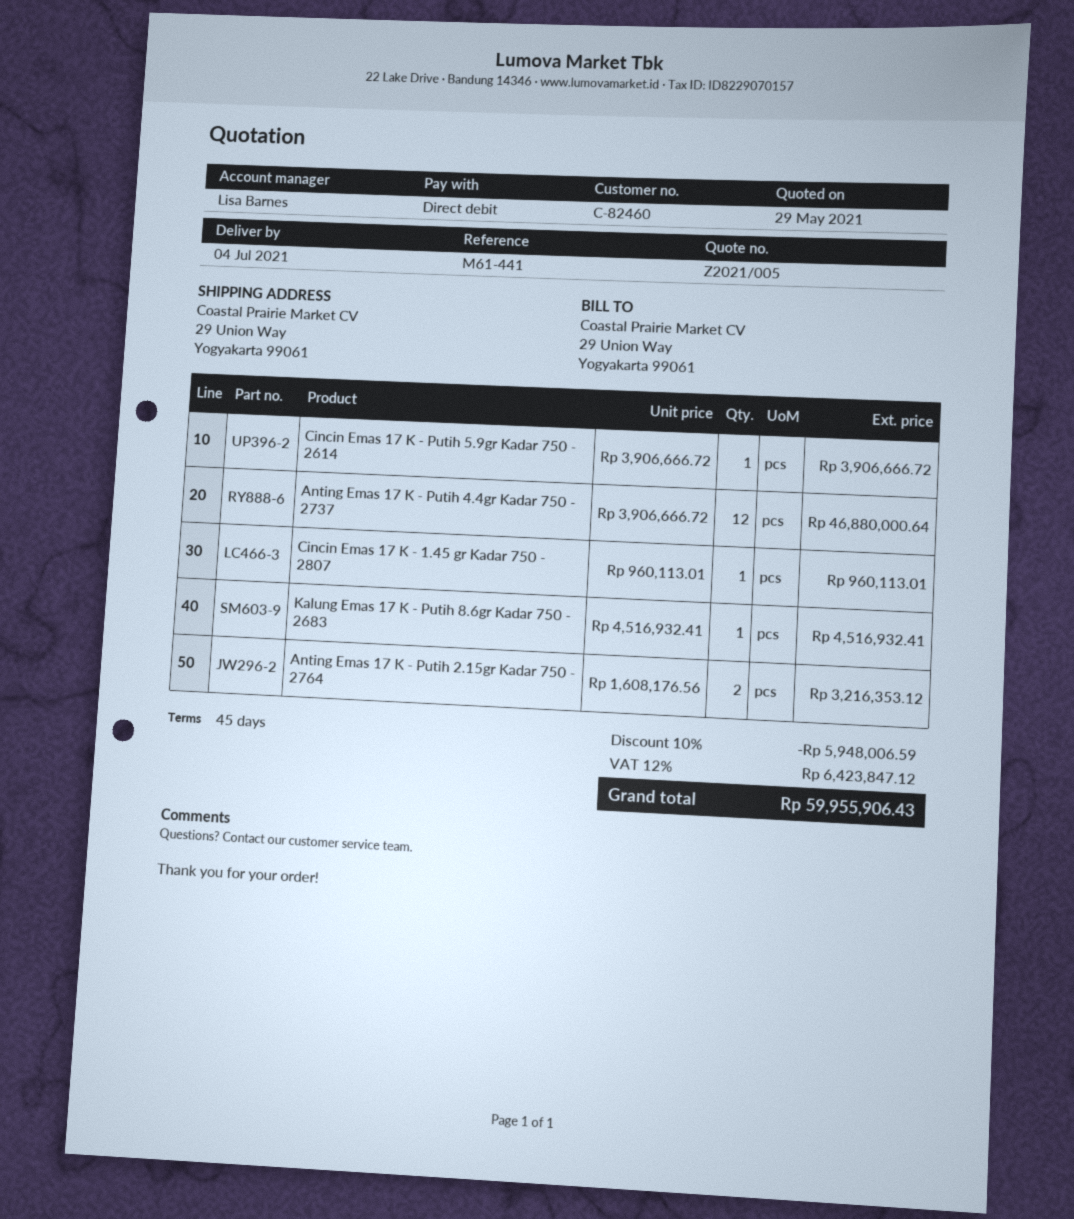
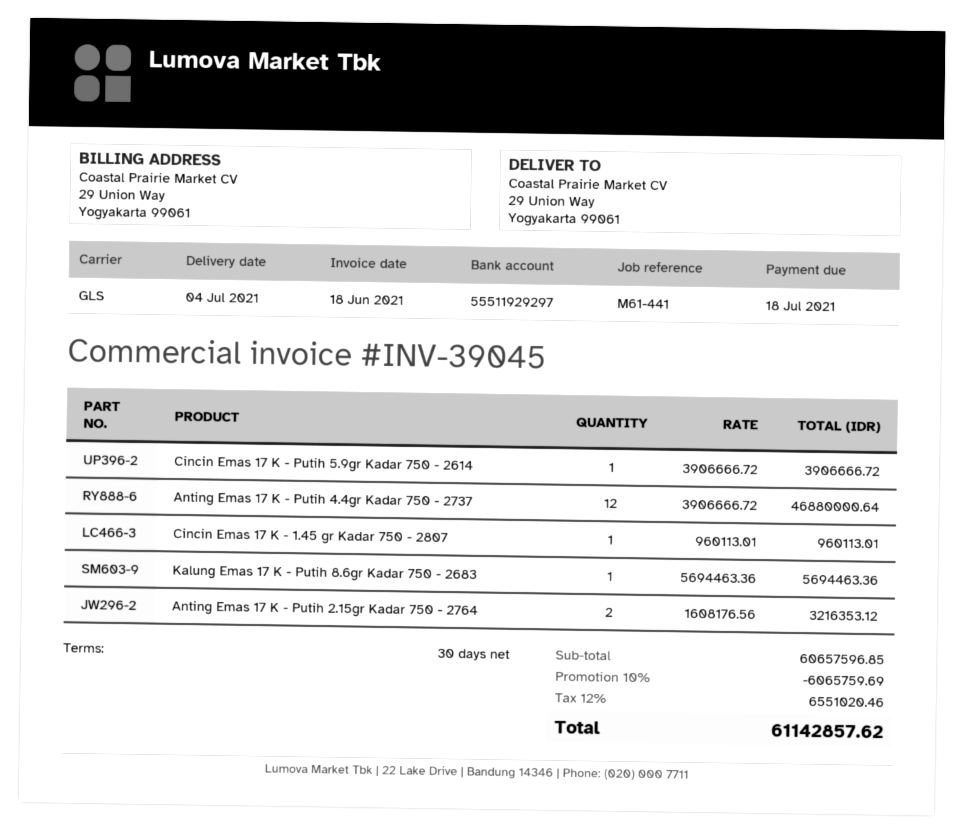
payment terms: 45 days -> 30 days
Kalung Emas 17 K - Putih 8.6gr Kadar 750 - 2683: 1 x 4516932.41 = 4516932.41 -> 1 x 5694463.36 = 5694463.36
discount: 10% = 5948006.59 -> 10% = 6065759.69
tax: 12% = 6423847.12 -> 12% = 6551020.46
total: 59955906.43 -> 61142857.62

